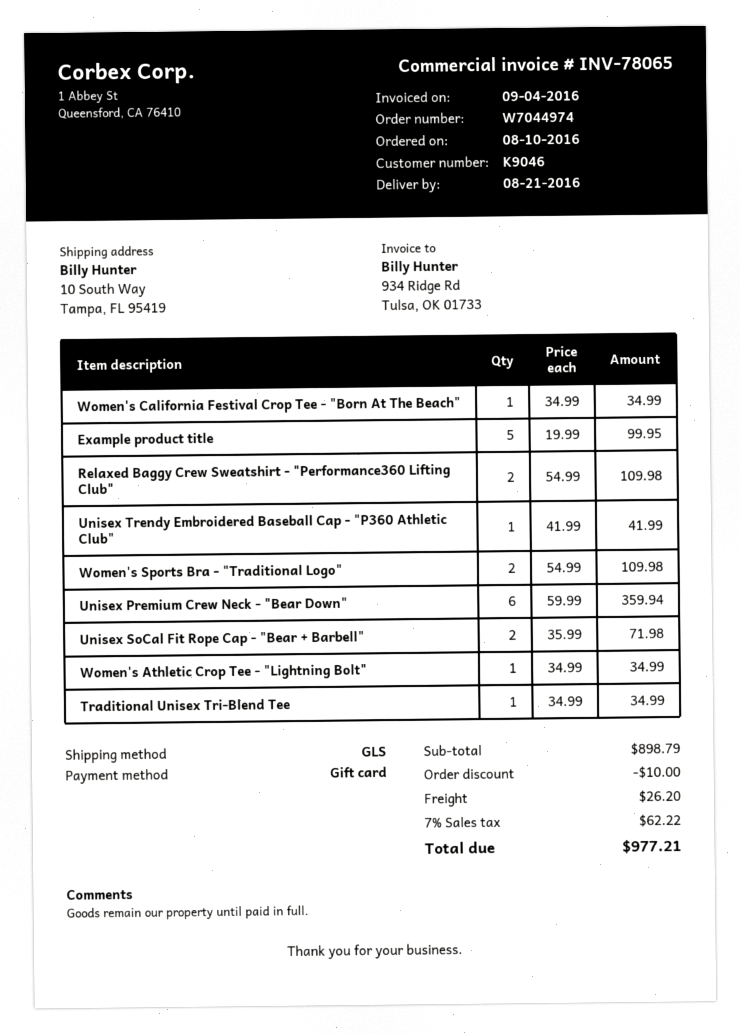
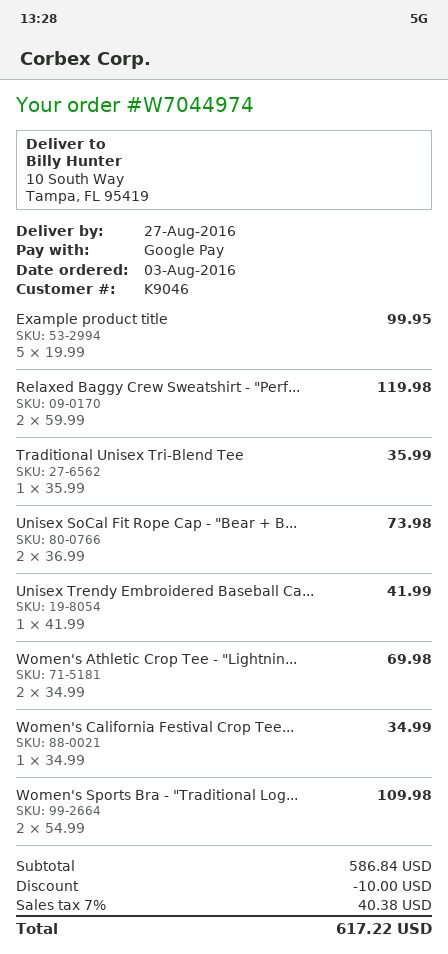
order date: 2016-08-10 -> 2016-08-03
delivery date: 2016-08-21 -> 2016-08-27
payment method: gift card -> Google Pay
Relaxed Baggy Crew Sweatshirt - "Performance360 Lifting Club": 2 x 54.99 = 109.98 -> 2 x 59.99 = 119.98
Unisex Premium Crew Neck - "Bear Down": 6 x 59.99 = 359.94 -> none
Unisex SoCal Fit Rope Cap - "Bear + Barbell": 2 x 35.99 = 71.98 -> 2 x 36.99 = 73.98
Women's Athletic Crop Tee - "Lightning Bolt": 1 x 34.99 = 34.99 -> 2 x 34.99 = 69.98
Traditional Unisex Tri-Blend Tee: 1 x 34.99 = 34.99 -> 1 x 35.99 = 35.99
subtotal: 898.79 -> 586.84
shipping: 26.20 -> none
tax: 7% = 62.22 -> 7% = 40.38
total: 977.21 -> 617.22

